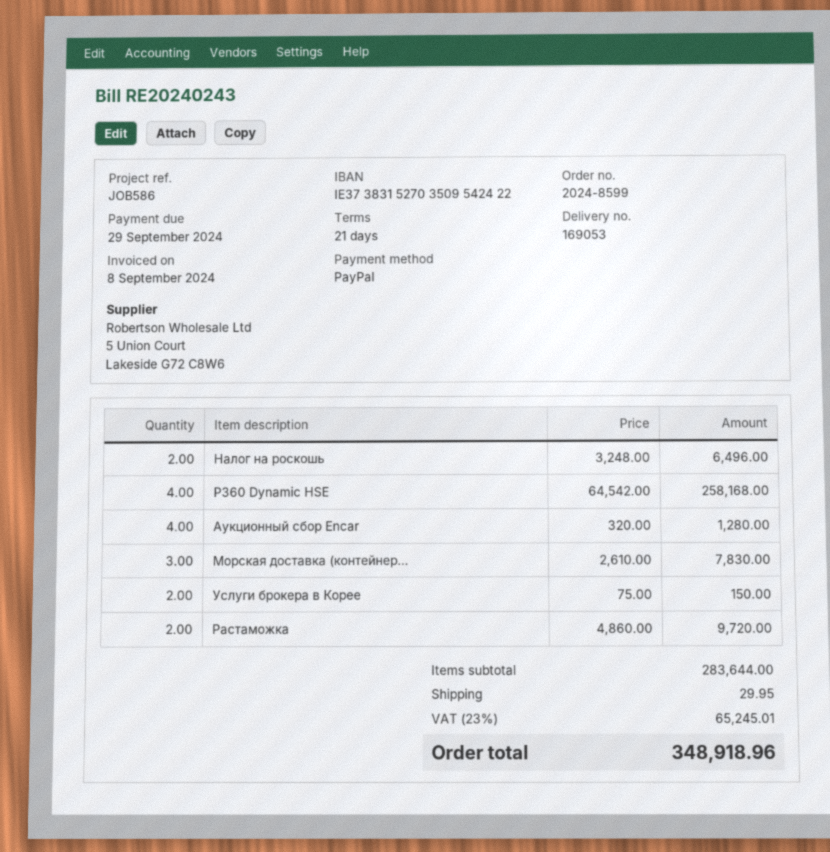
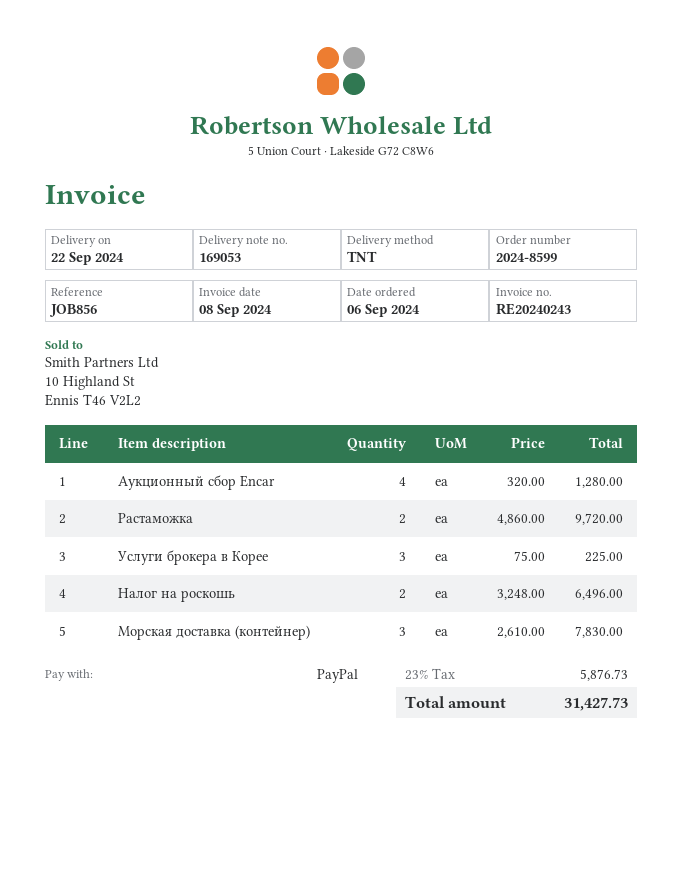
reference: JOB586 -> JOB856
P360 Dynamic HSE: 4 x 64542.00 = 258168.00 -> none
Услуги брокера в Корее: 2 x 75.00 = 150.00 -> 3 x 75.00 = 225.00
shipping: 29.95 -> none
tax: 23% = 65245.01 -> 23% = 5876.73
total: 348918.96 -> 31427.73

